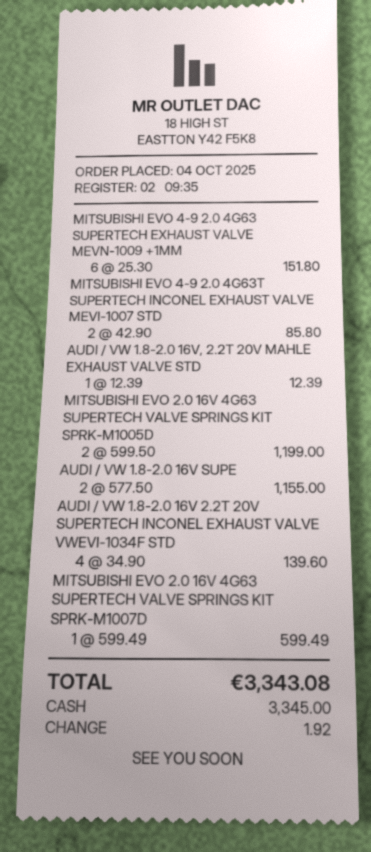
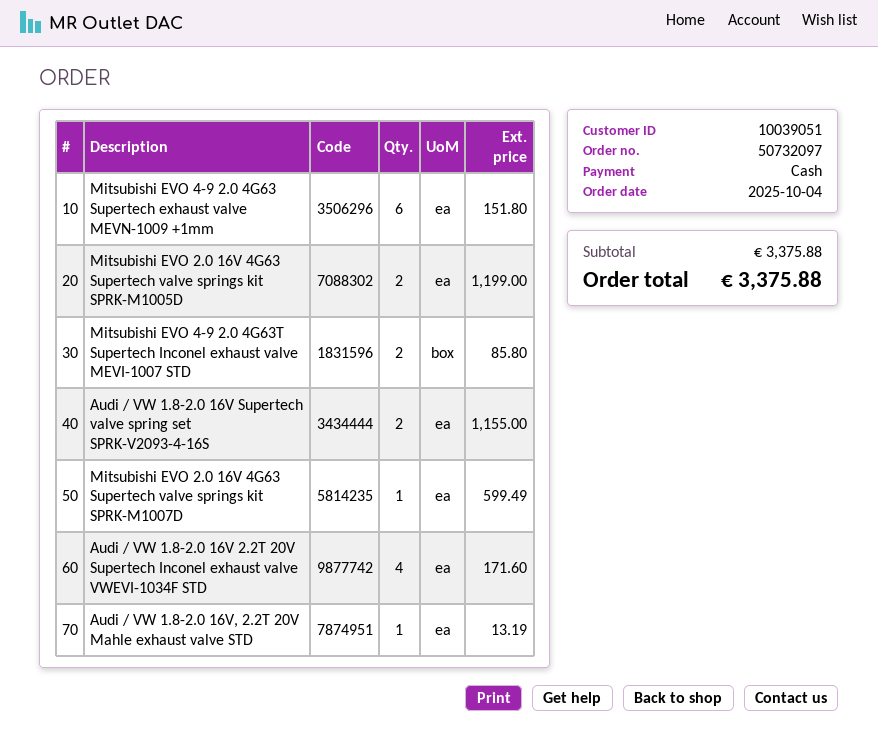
AUDI / VW 1.8-2.0 16V, 2.2T 20V MAHLE EXHAUST VALVE STD: 1 for 12.39 -> 1 for 13.19
AUDI / VW 1.8-2.0 16V 2.2T 20V SUPERTECH INCONEL EXHAUST VALVE VWEVI-1034F STD: 4 for 139.60 -> 4 for 171.60
total: 3343.08 -> 3375.88

